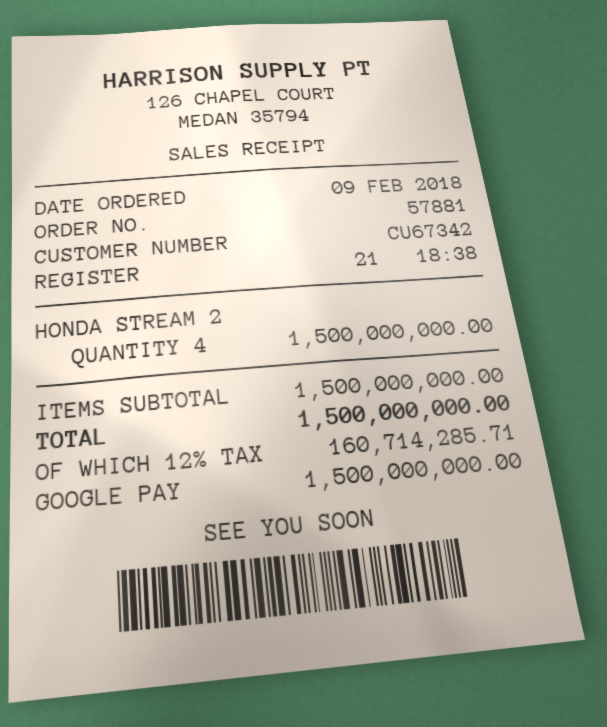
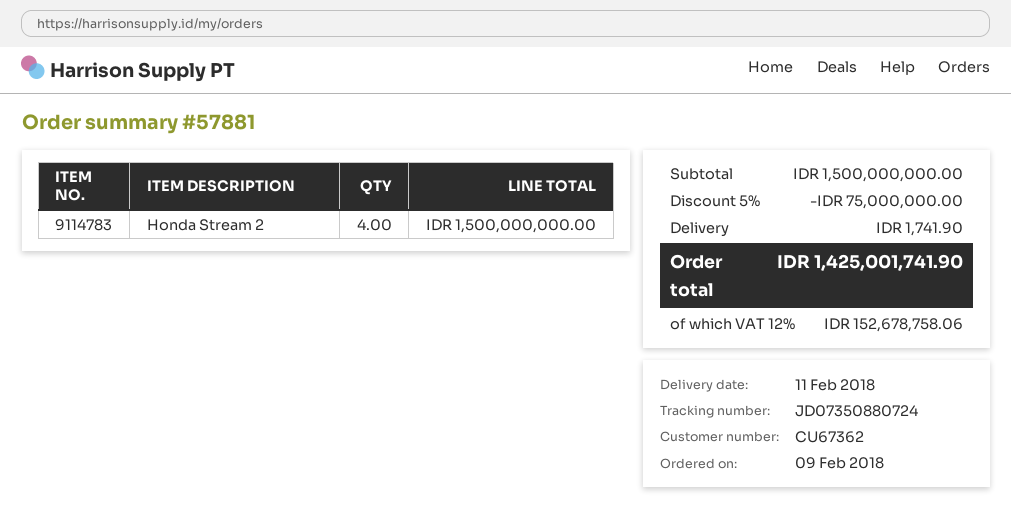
customer number: CU67342 -> CU67362
discount: none -> 5% = 75000000.00
shipping: none -> 1741.90
tax: 12% = 160714285.71 -> 12% = 152678758.06
total: 1500000000.00 -> 1425001741.90

